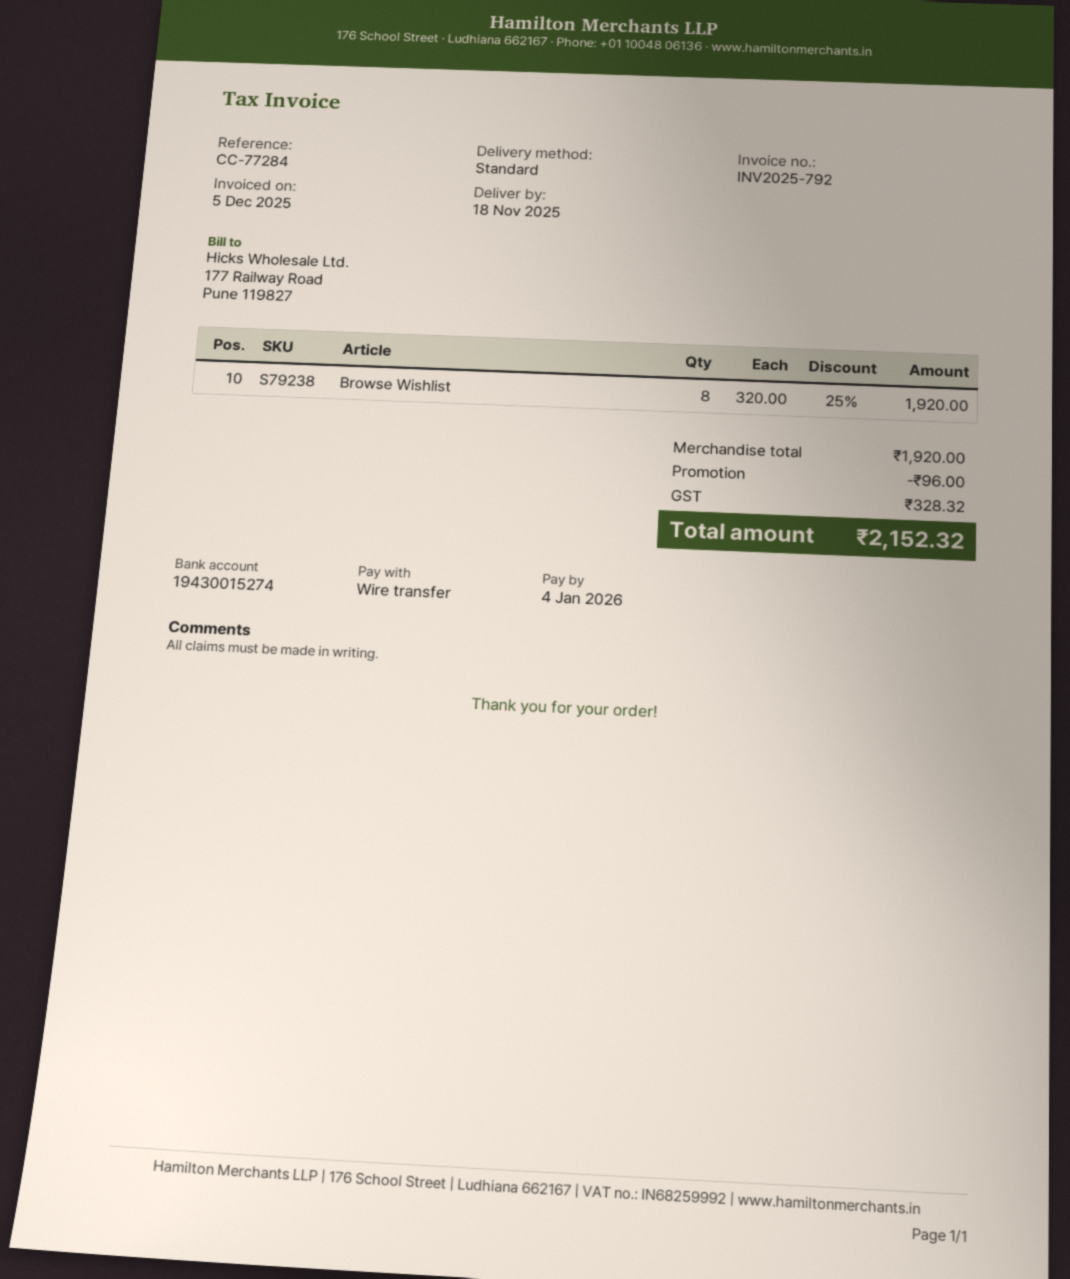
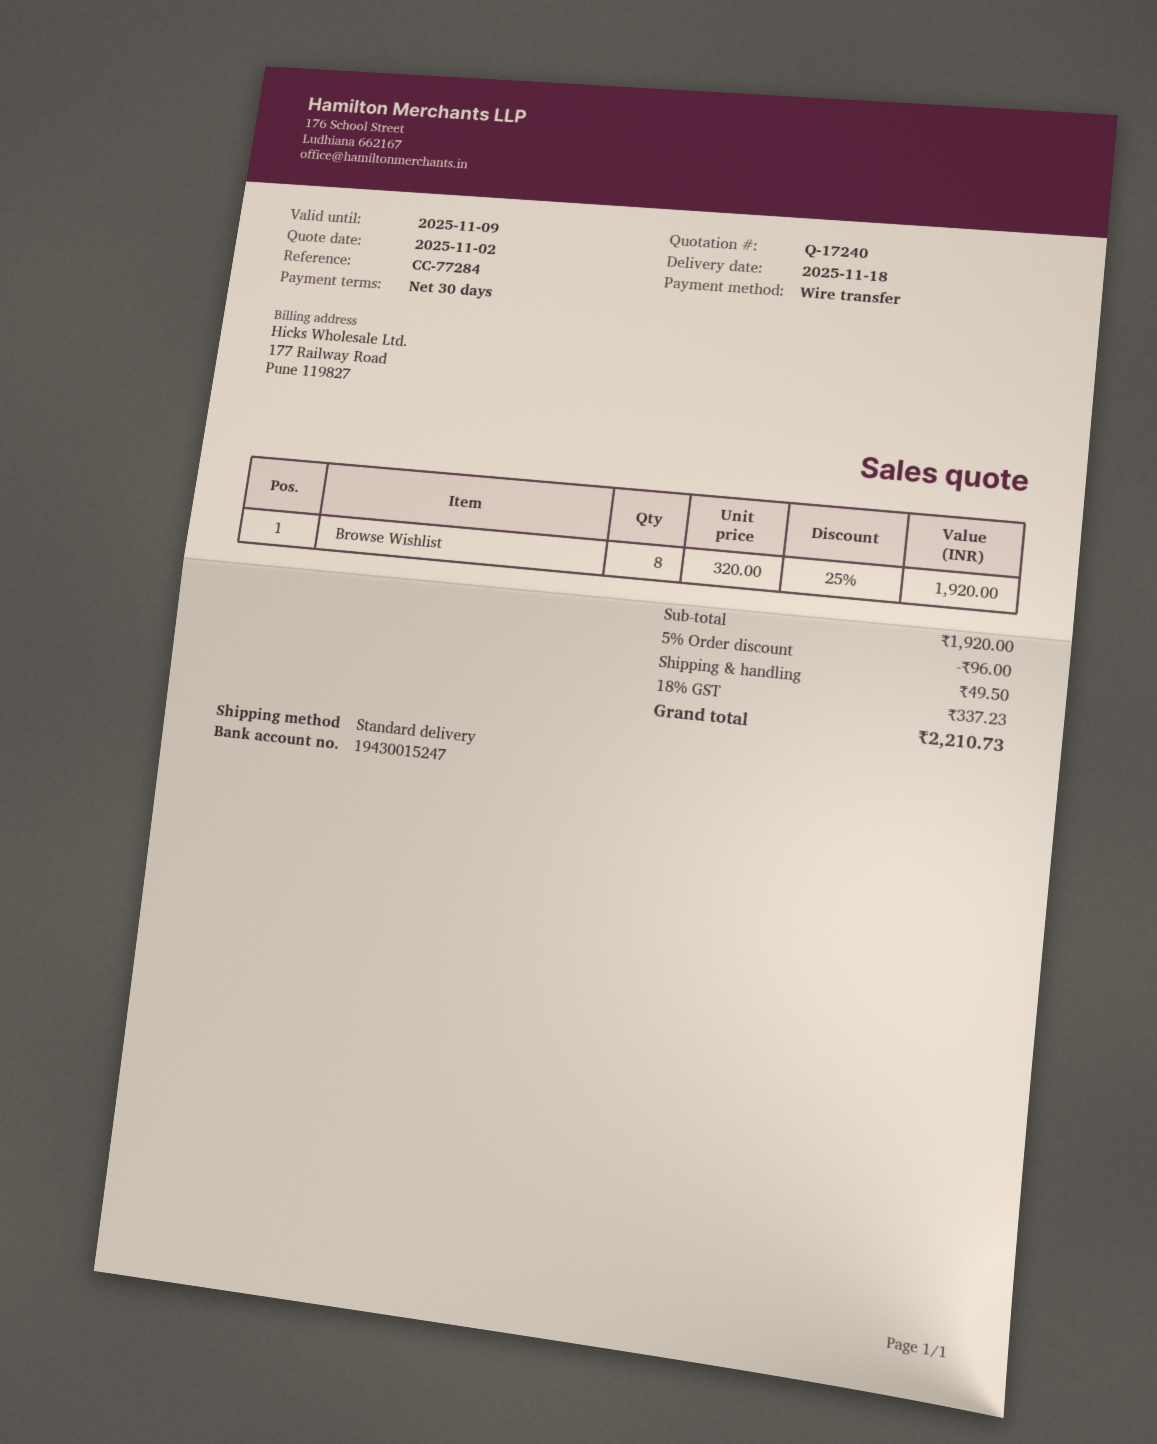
bank account: 19430015274 -> 19430015247
shipping: none -> 49.50
tax: 328.32 -> 337.23
total: 2152.32 -> 2210.73

